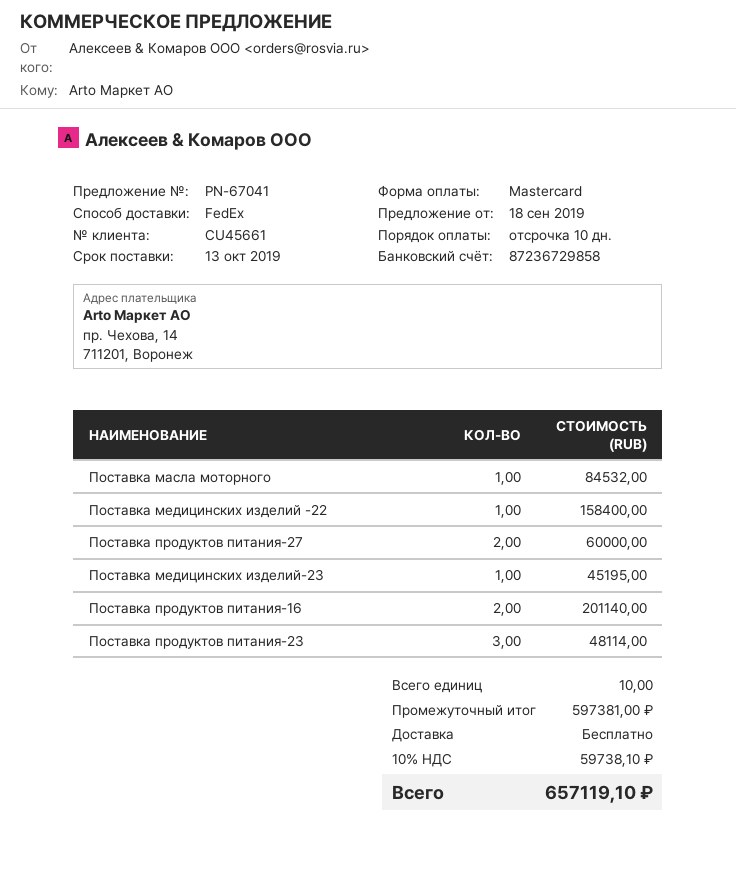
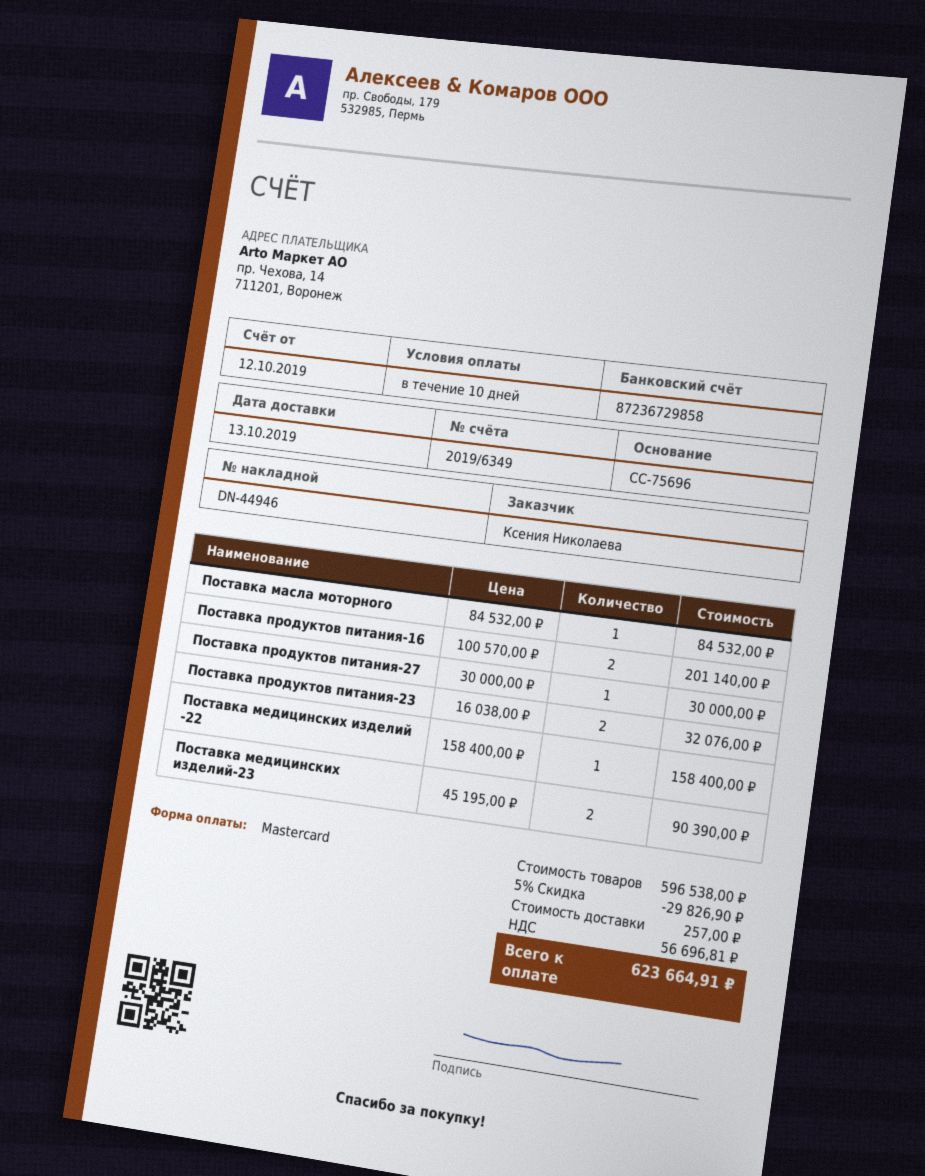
Поставка продуктов питания-27: 2 for 60000.00 -> 1 for 30000.00
Поставка медицинских изделий-23: 1 for 45195.00 -> 2 for 90390.00
Поставка продуктов питания-23: 3 for 48114.00 -> 2 for 32076.00
subtotal: 597381.00 -> 596538.00
discount: none -> 5% = 29826.90
shipping: 0.00 -> 257.00
tax: 59738.10 -> 56696.81
total: 657119.10 -> 623664.91

